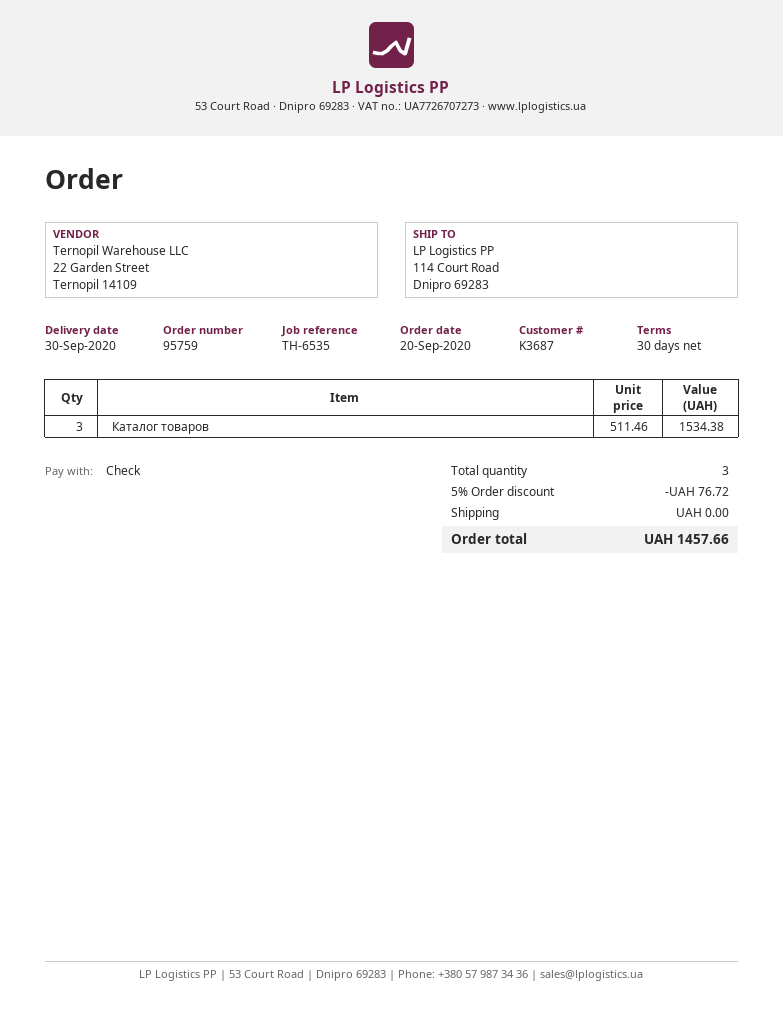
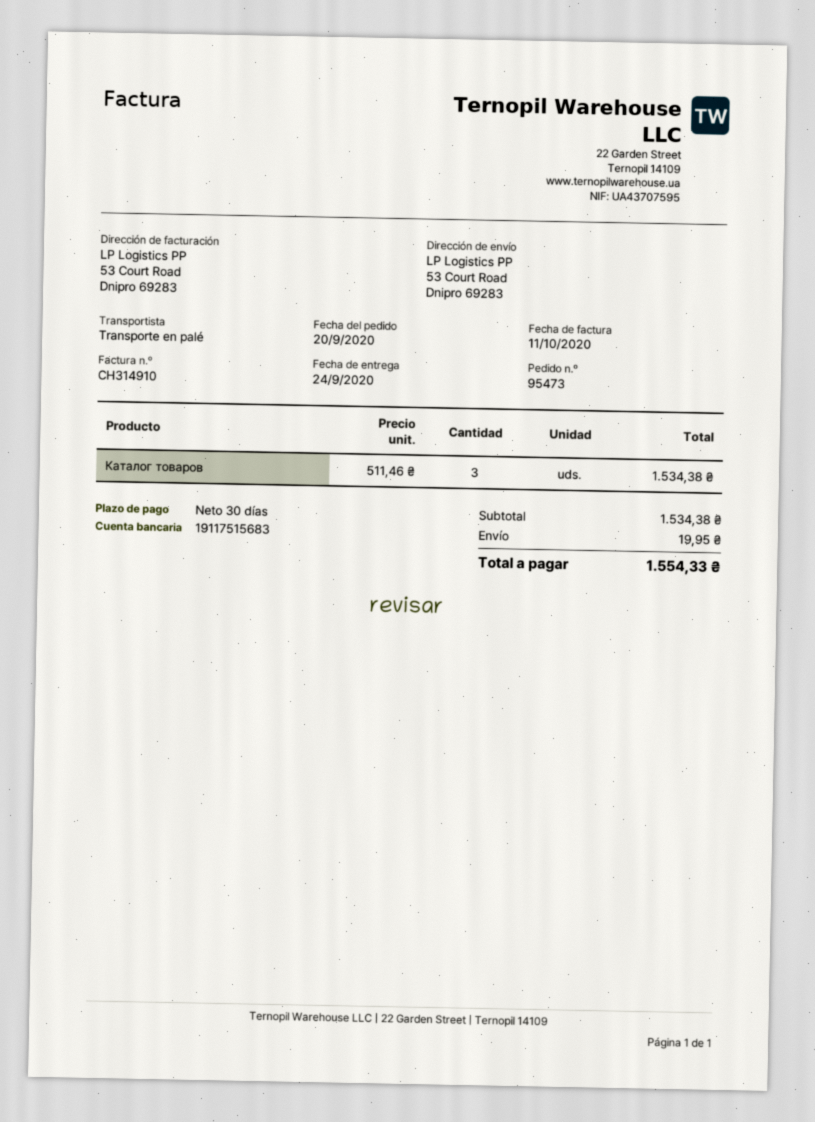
order number: 95759 -> 95473
delivery date: 2020-09-30 -> 2020-09-24
ship to: 114 Court Road, Dnipro 69283 -> 53 Court Road, Dnipro 69283
discount: 5% = 76.72 -> none
shipping: 0.00 -> 19.95
total: 1457.66 -> 1554.33

